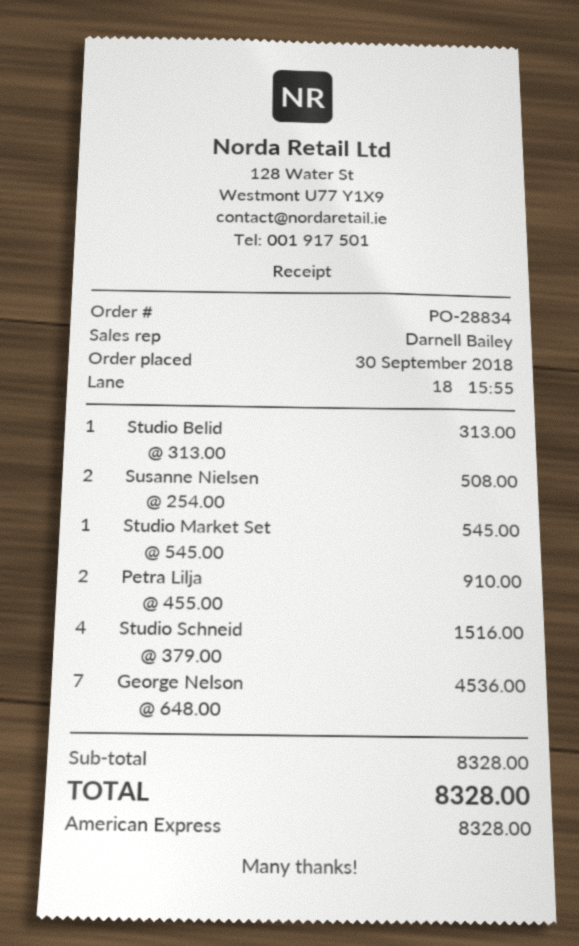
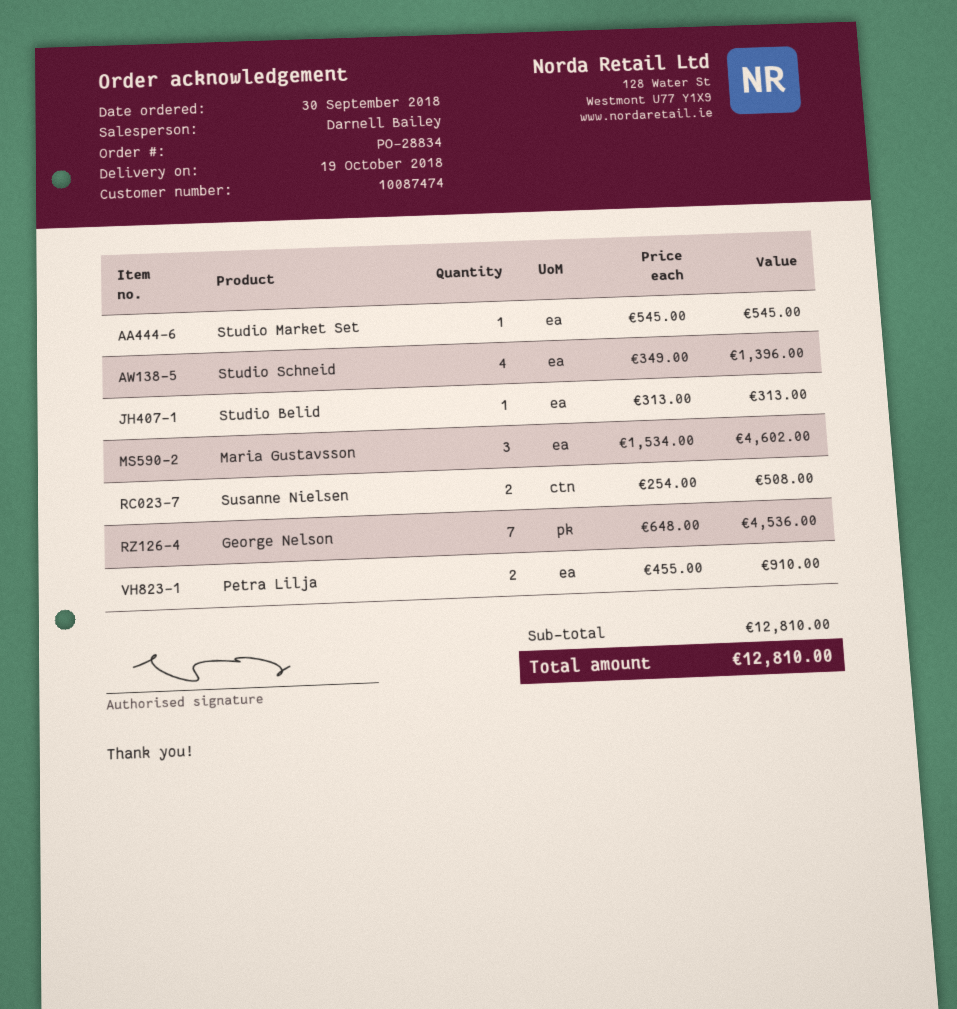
Studio Schneid: 4 x 379.00 = 1516.00 -> 4 x 349.00 = 1396.00
Maria Gustavsson: none -> 3 x 1534.00 = 4602.00
subtotal: 8328.00 -> 12810.00
total: 8328.00 -> 12810.00

